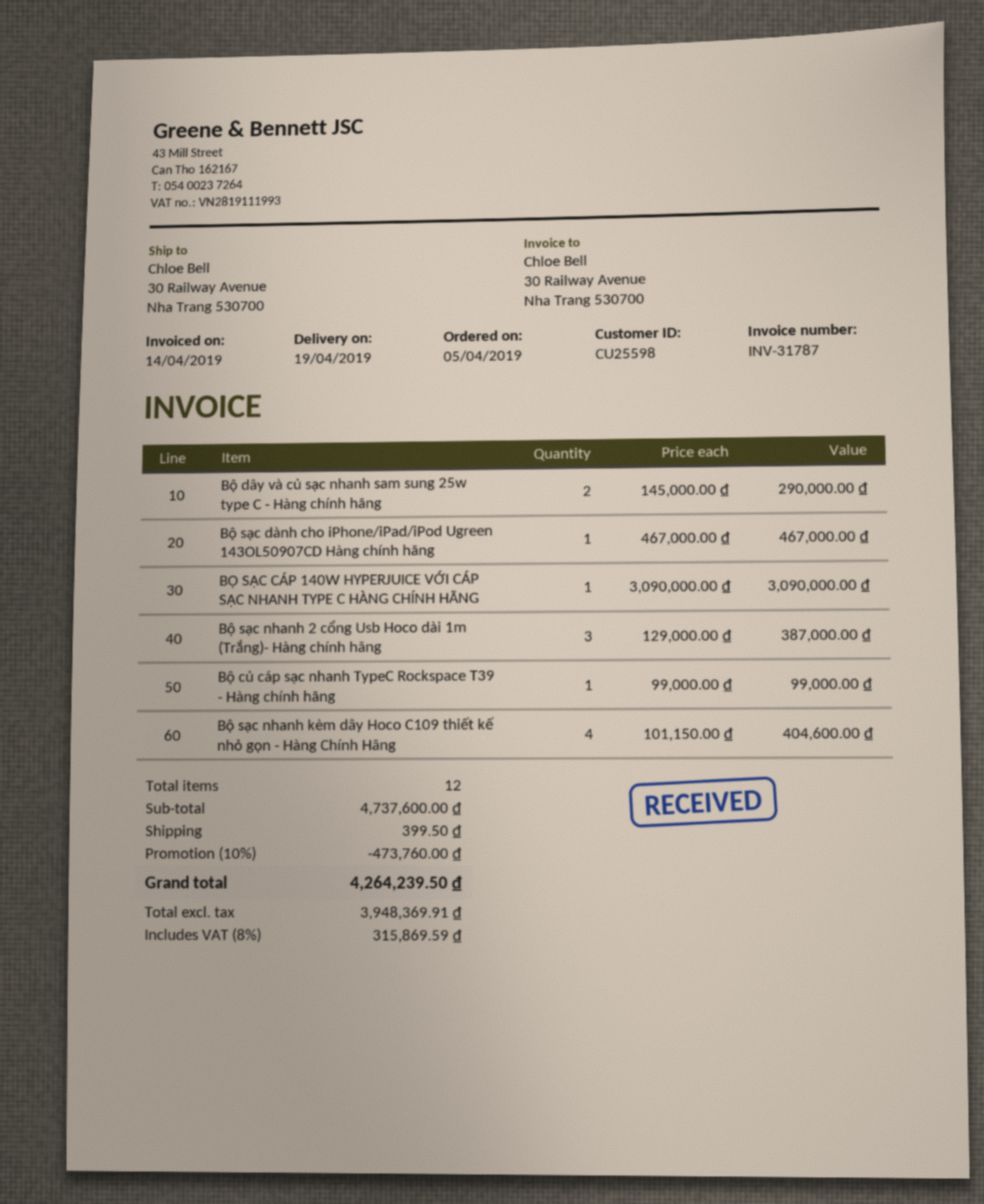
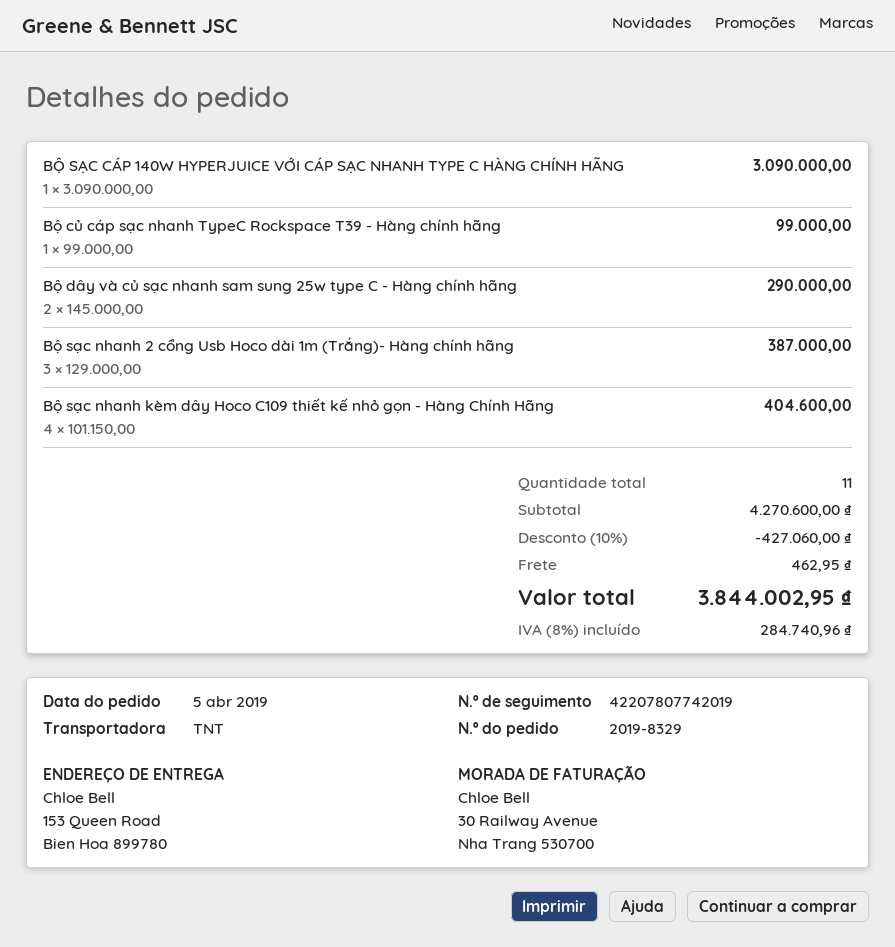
ship to: 30 Railway Avenue, Nha Trang 530700 -> 153 Queen Road, Bien Hoa 899780
Bộ sạc dành cho iPhone/iPad/iPod Ugreen 143OL50907CD Hàng chính hãng: 1 x 467000.00 = 467000.00 -> none
total quantity: 12 -> 11
subtotal: 4737600.00 -> 4270600.00
discount: 10% = 473760.00 -> 10% = 427060.00
shipping: 399.50 -> 462.95
tax: 8% = 315869.59 -> 8% = 284740.96
total: 4264239.50 -> 3844002.95

